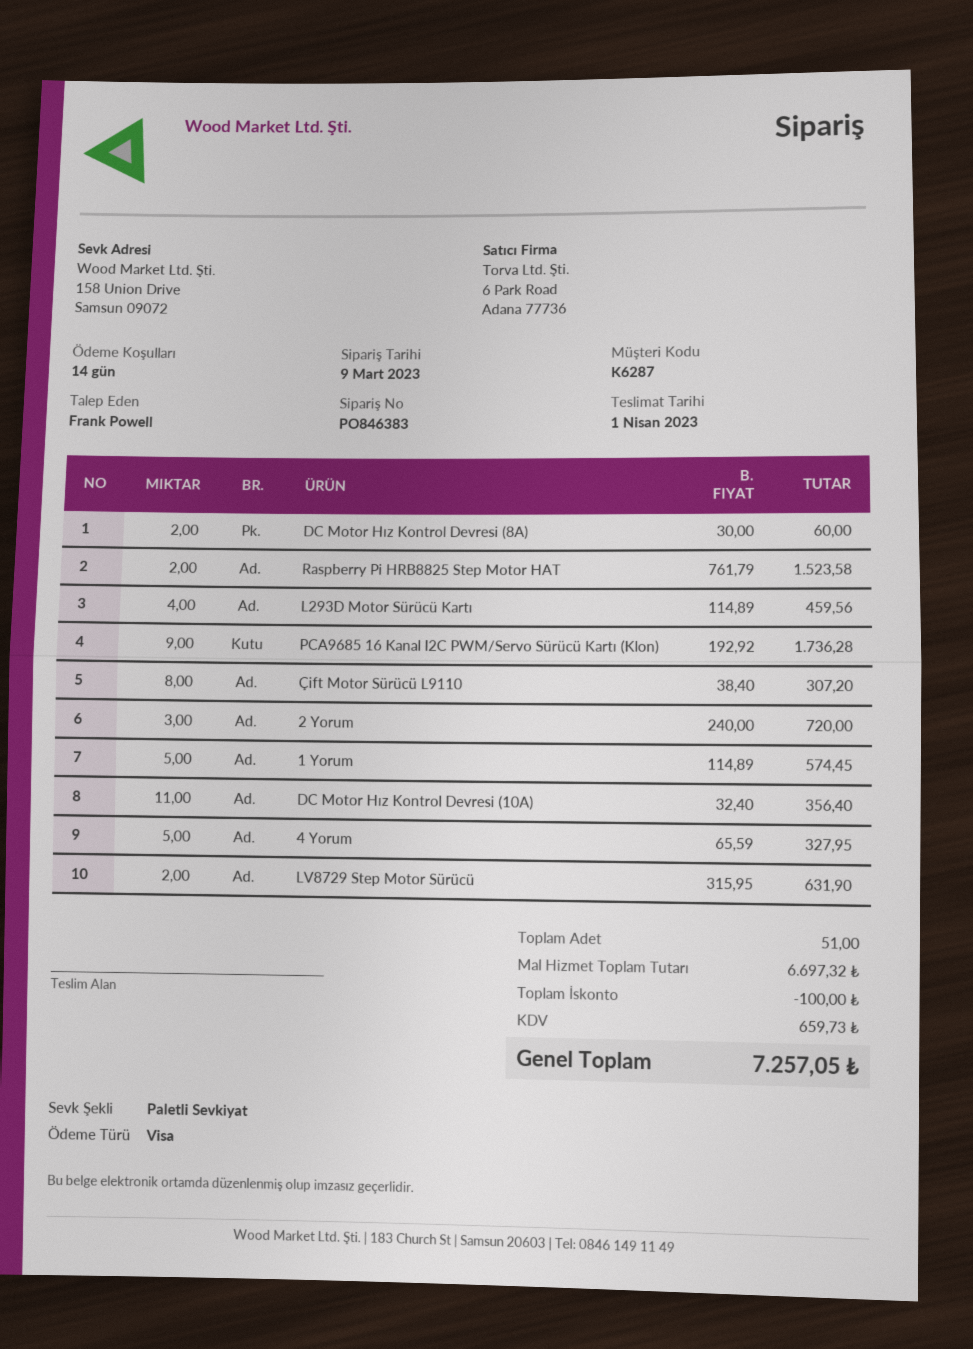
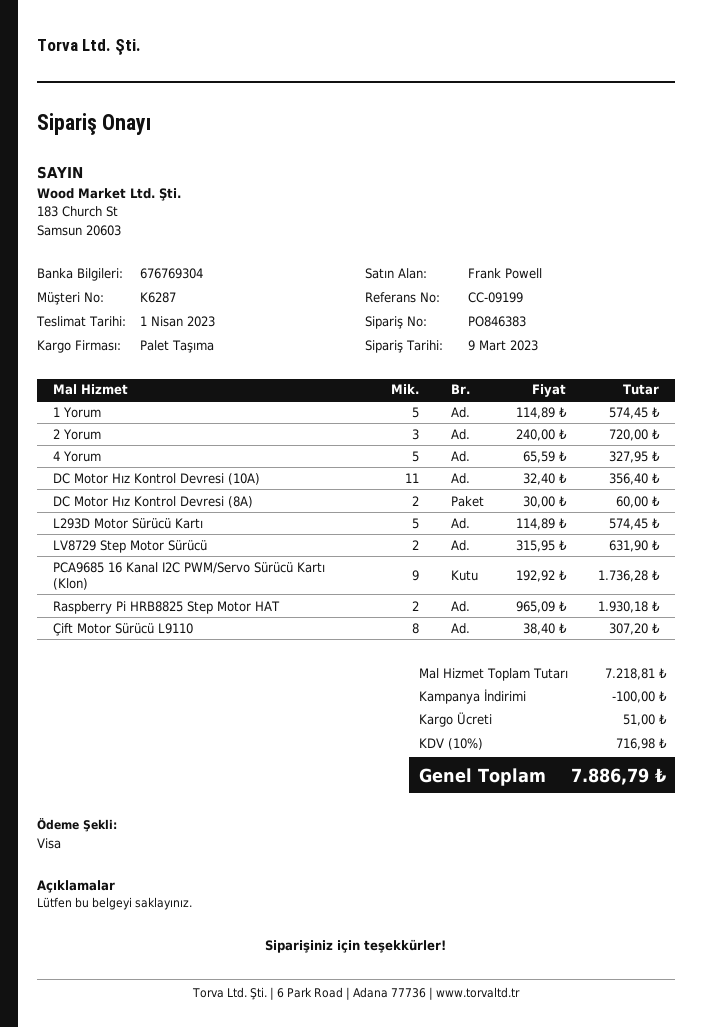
Raspberry Pi HRB8825 Step Motor HAT: 2 x 761.79 = 1523.58 -> 2 x 965.09 = 1930.18
L293D Motor Sürücü Kartı: 4 x 114.89 = 459.56 -> 5 x 114.89 = 574.45
subtotal: 6697.32 -> 7218.81
shipping: none -> 51.00
tax: 659.73 -> 716.98
total: 7257.05 -> 7886.79

